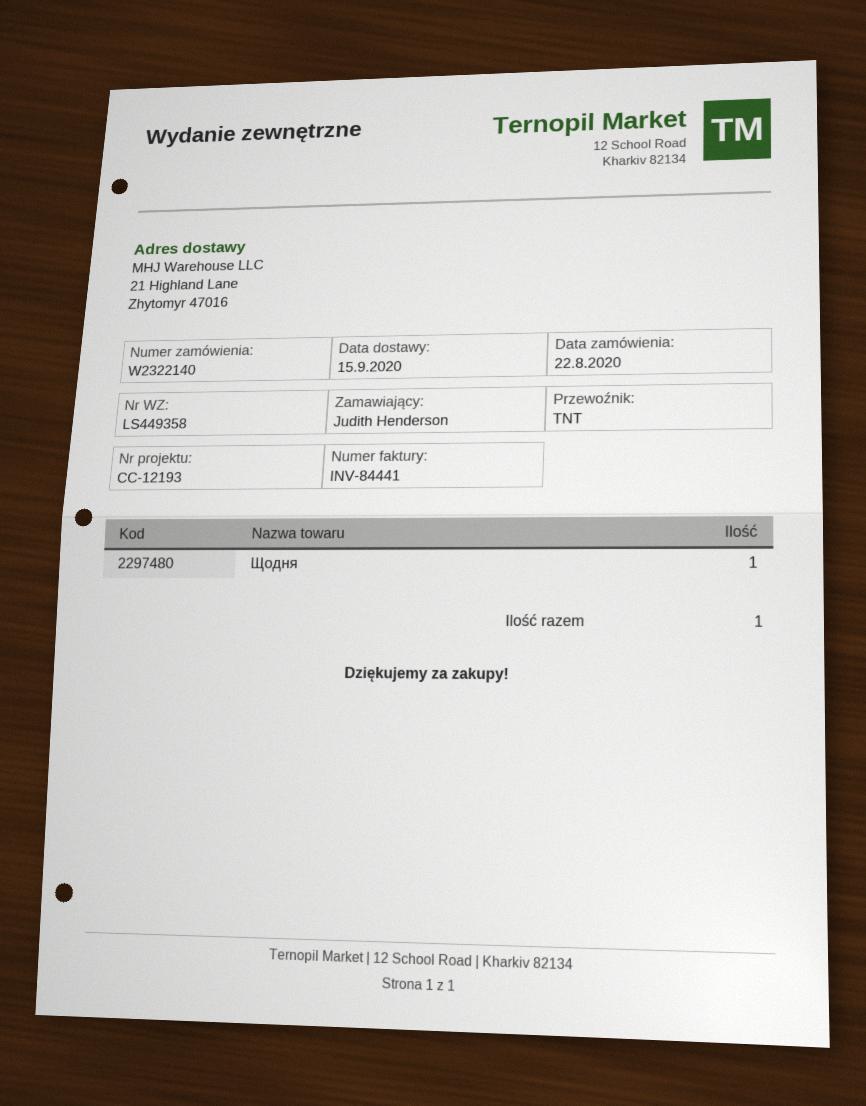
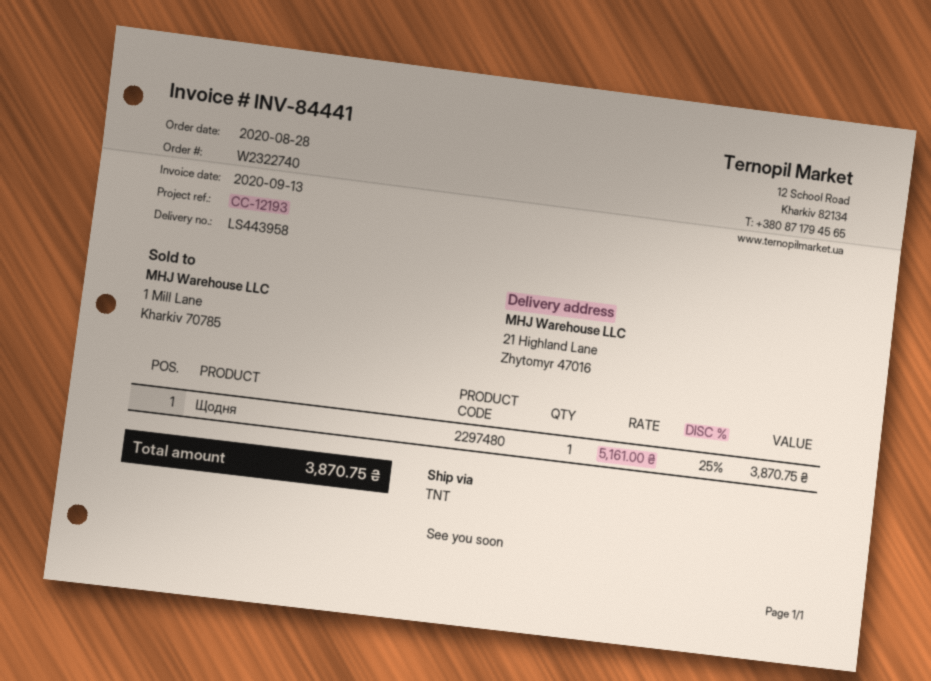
order number: W2322140 -> W2322740
order date: 2020-08-22 -> 2020-08-28
delivery note number: LS449358 -> LS443958

